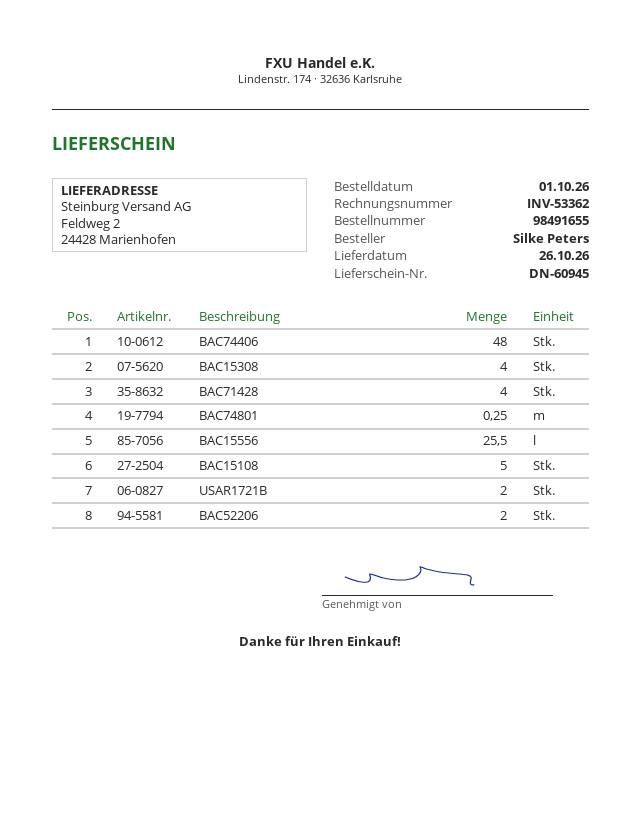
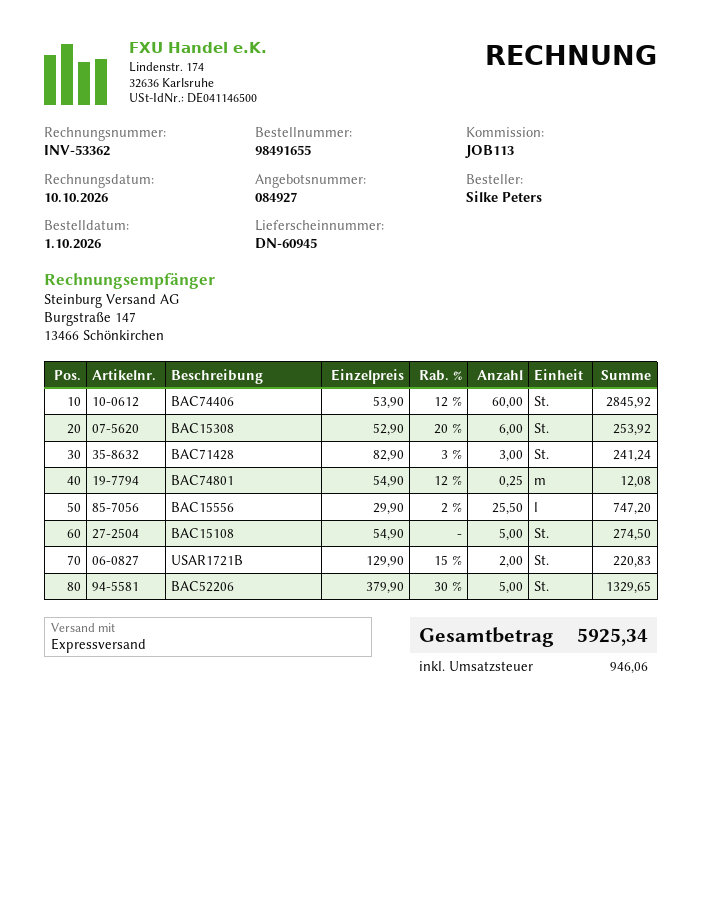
BAC74406: 48 -> 60
BAC15308: 4 -> 6
BAC71428: 4 -> 3
BAC52206: 2 -> 5

